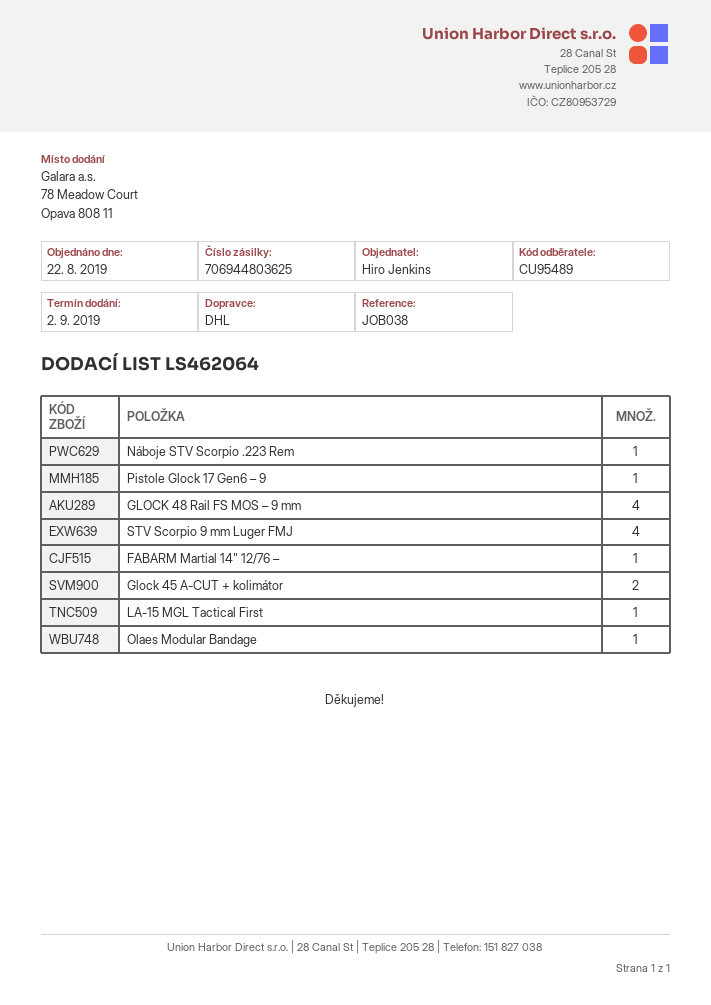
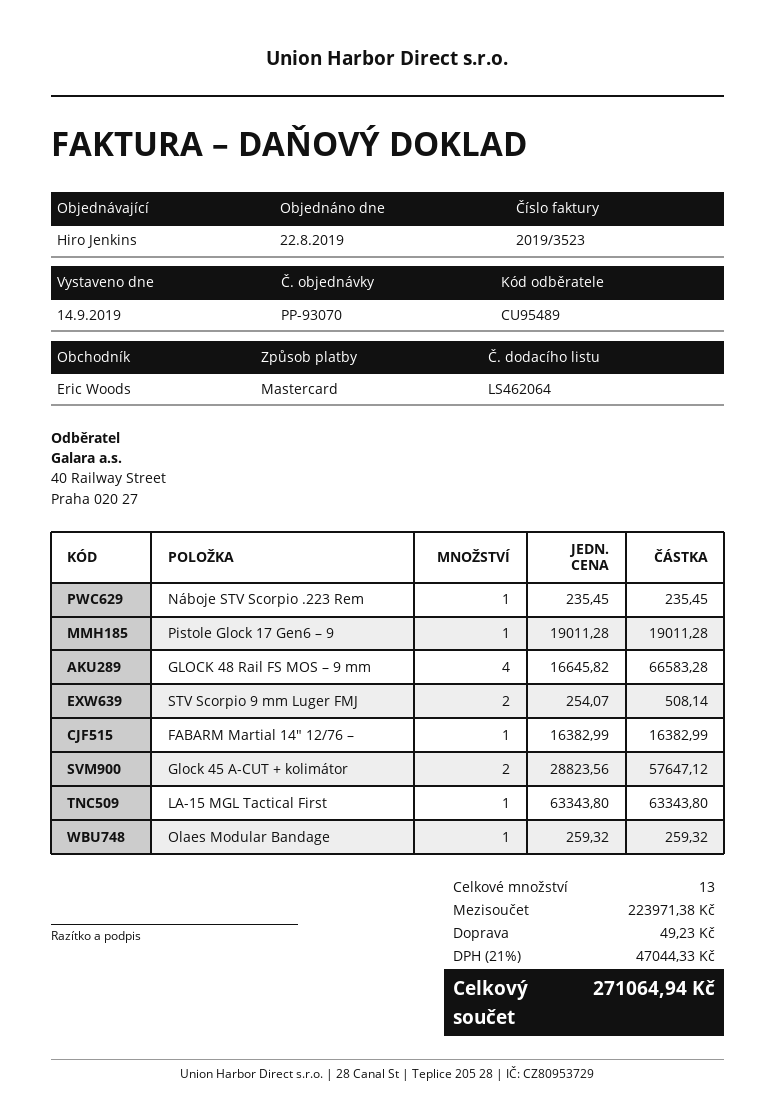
STV Scorpio 9 mm Luger FMJ: 4 -> 2

